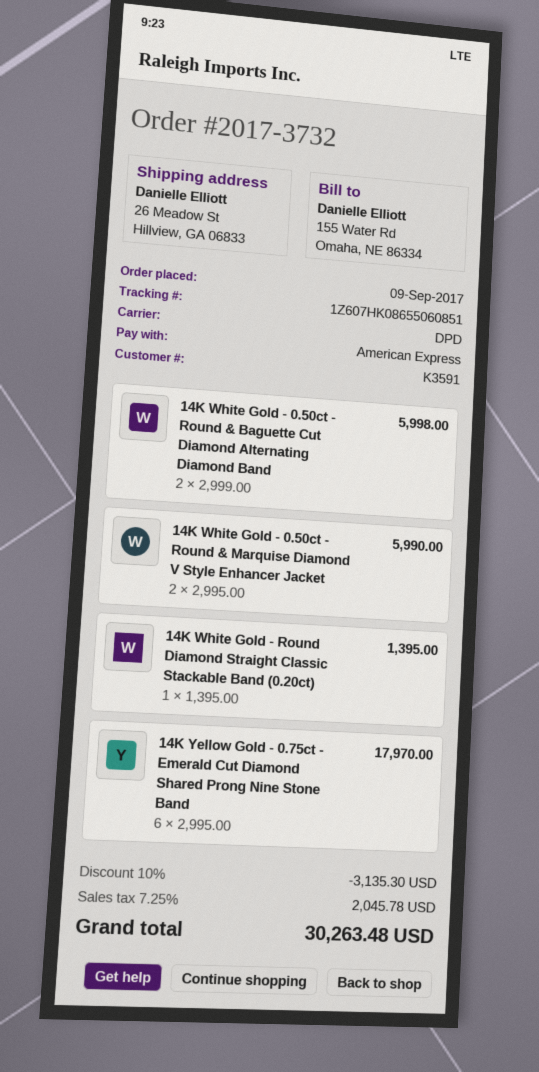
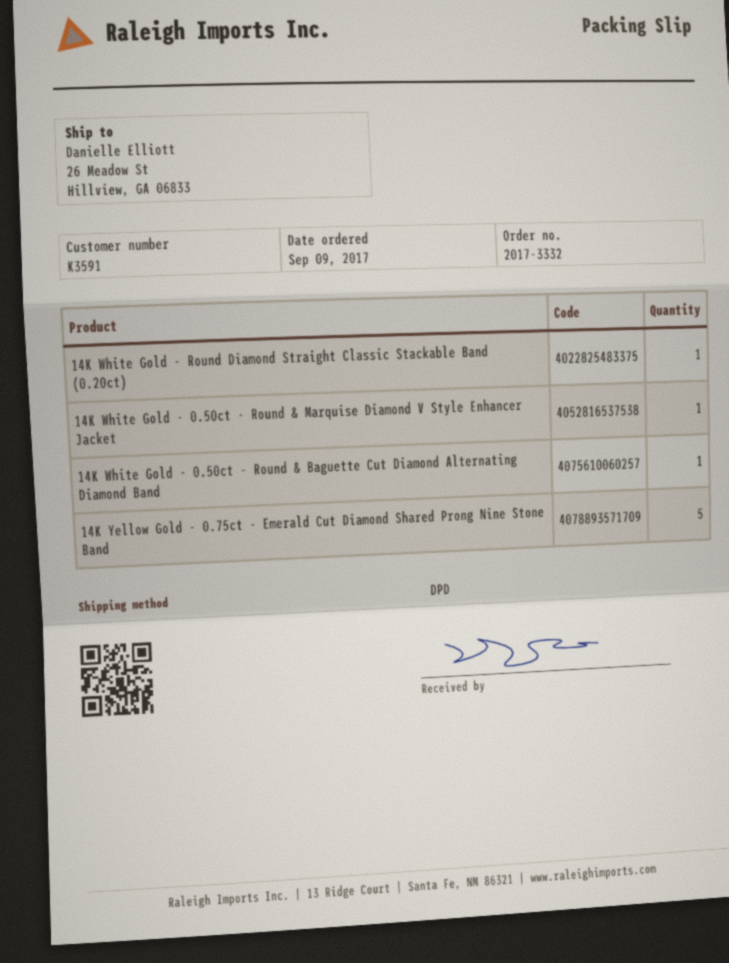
order number: 2017-3732 -> 2017-3332
14K White Gold - 0.50ct - Round & Baguette Cut Diamond Alternating Diamond Band: 2 -> 1
14K White Gold - 0.50ct - Round & Marquise Diamond V Style Enhancer Jacket: 2 -> 1
14K Yellow Gold - 0.75ct - Emerald Cut Diamond Shared Prong Nine Stone Band: 6 -> 5

